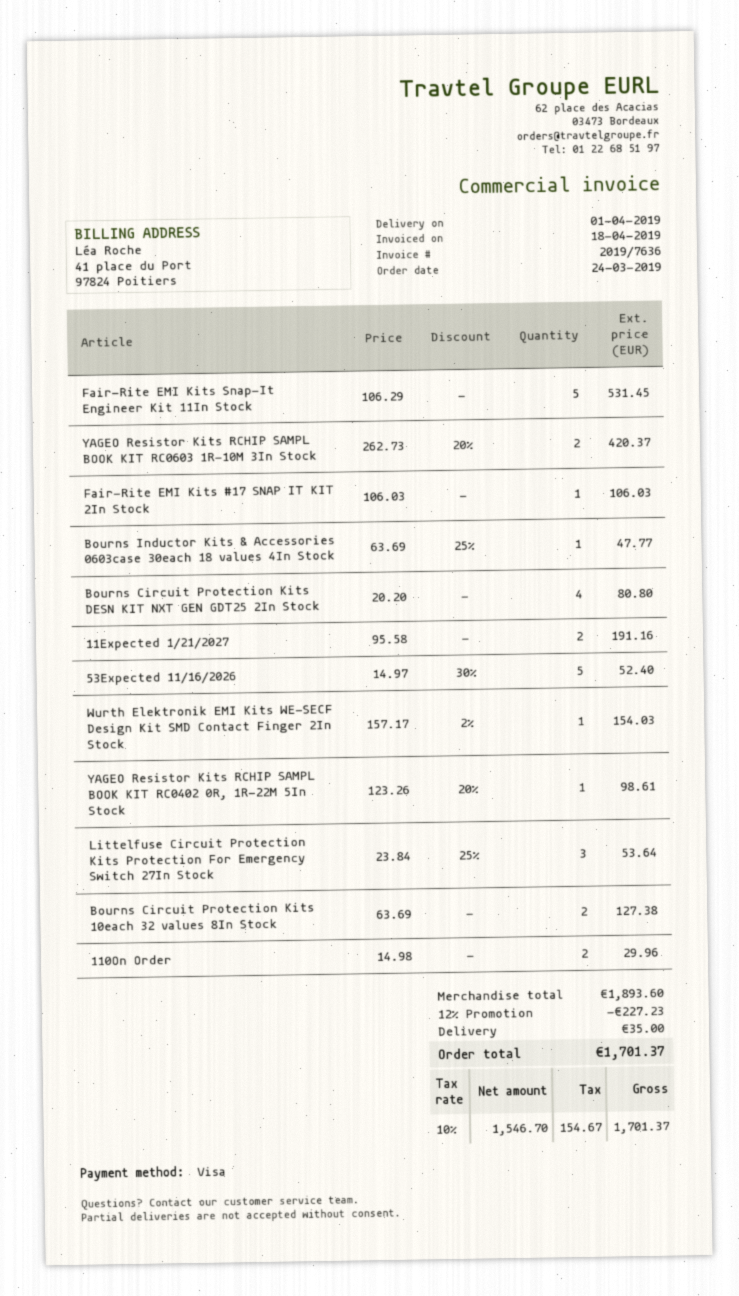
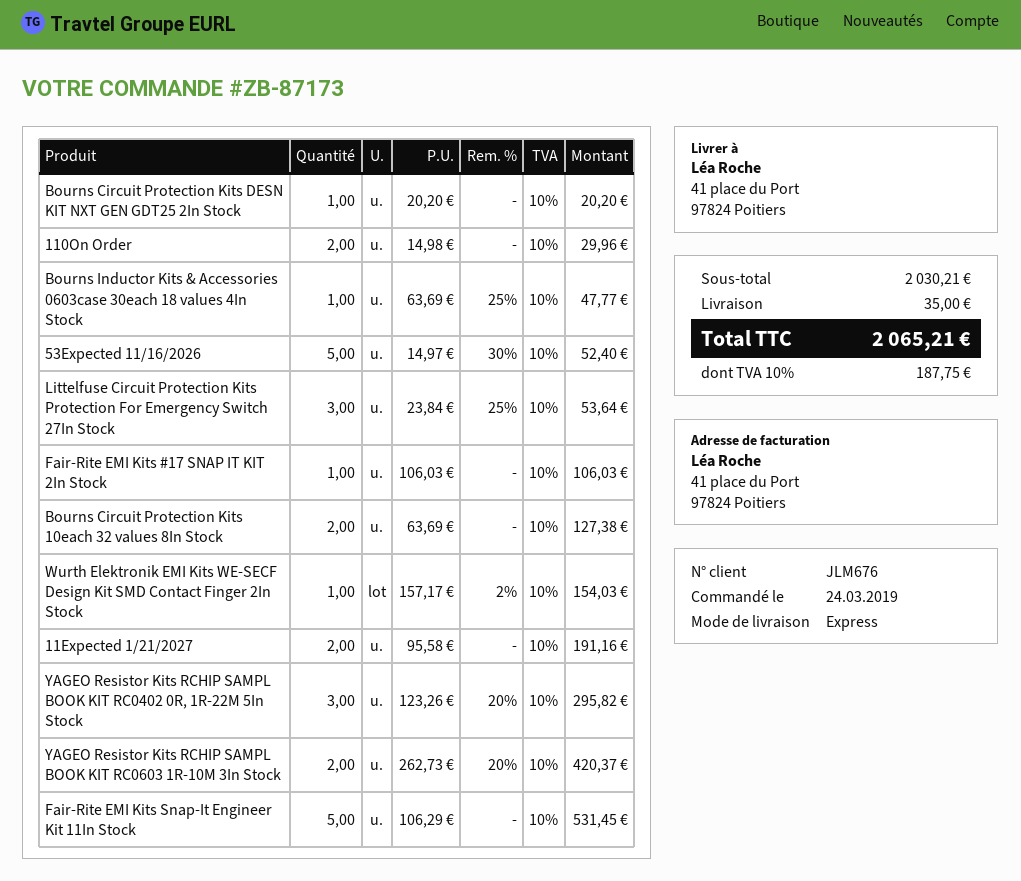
Bourns Circuit Protection Kits DESN KIT NXT GEN GDT25 2In Stock: 4 x 20.20 = 80.80 -> 1 x 20.20 = 20.20
YAGEO Resistor Kits RCHIP SAMPL BOOK KIT RC0402 0R, 1R-22M 5In Stock: 1 x 123.26 - 20% = 98.61 -> 3 x 123.26 - 20% = 295.82
subtotal: 1893.60 -> 2030.21
discount: 12% = 227.23 -> none
tax: 10% = 154.67 -> 10% = 187.75
total: 1701.37 -> 2065.21

